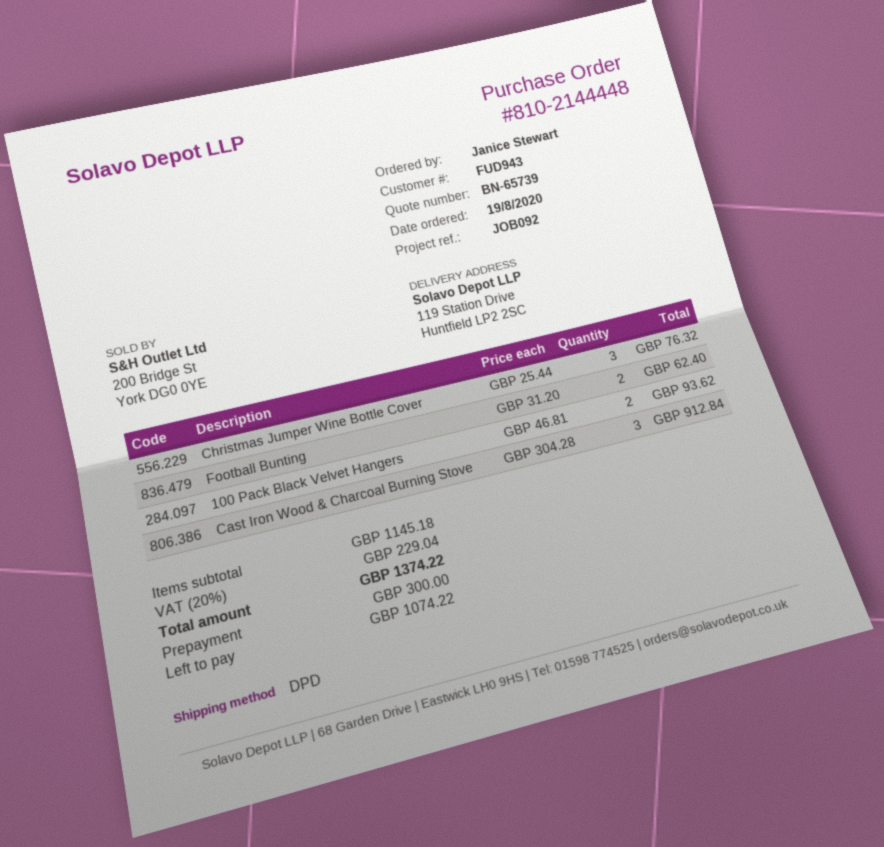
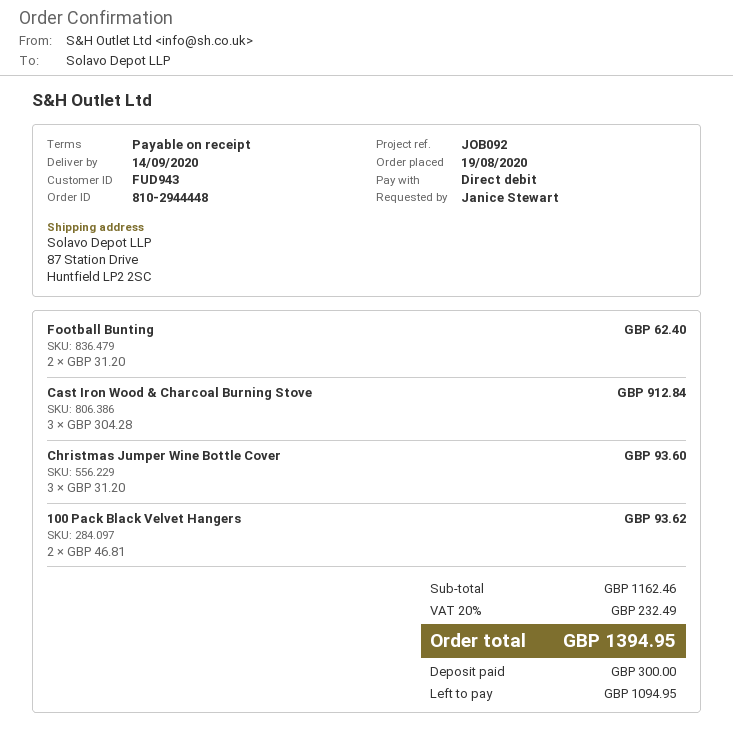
order number: 810-2144448 -> 810-2944448
ship to: 119 Station Drive, Huntfield LP2 2SC -> 87 Station Drive, Huntfield LP2 2SC
Christmas Jumper Wine Bottle Cover: 3 x 25.44 = 76.32 -> 3 x 31.20 = 93.60
subtotal: 1145.18 -> 1162.46
tax: 20% = 229.04 -> 20% = 232.49
total: 1374.22 -> 1394.95
balance: 1074.22 -> 1094.95

